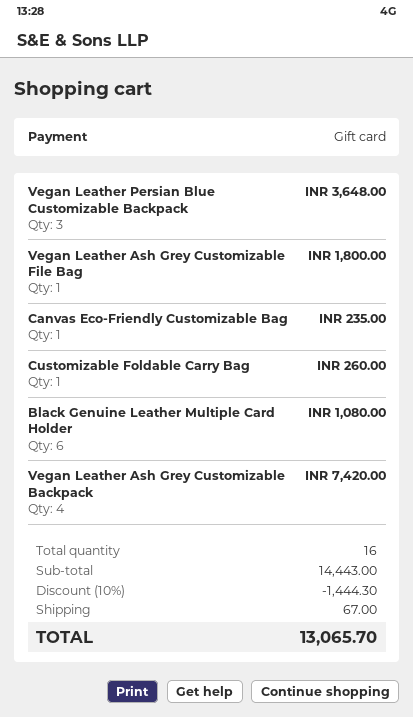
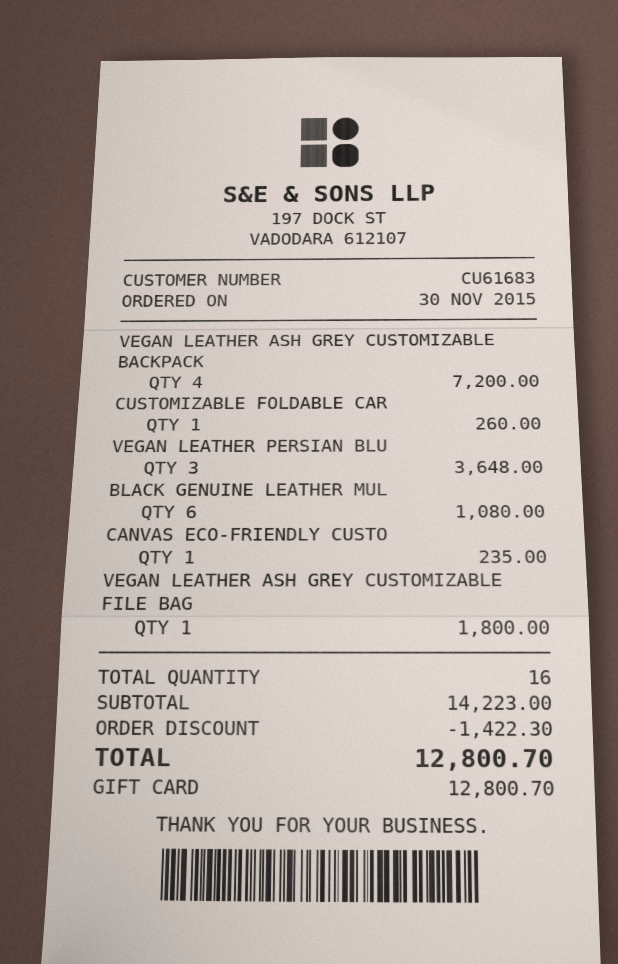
Vegan Leather Ash Grey Customizable Backpack: 4 for 7420.00 -> 4 for 7200.00
subtotal: 14443.00 -> 14223.00
discount: 1444.30 -> 1422.30
shipping: 67.00 -> none
total: 13065.70 -> 12800.70

